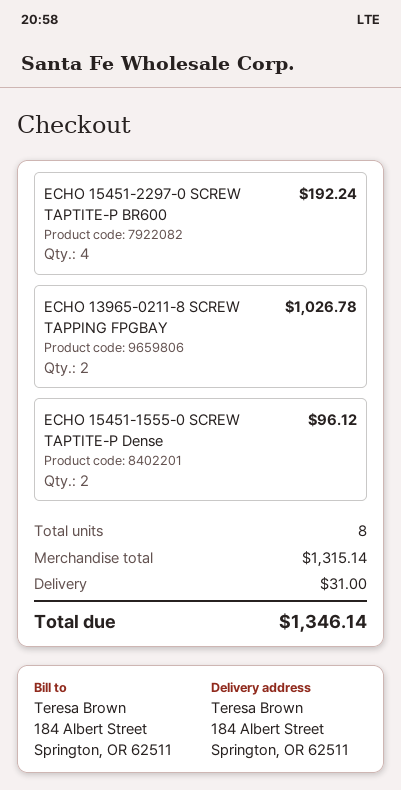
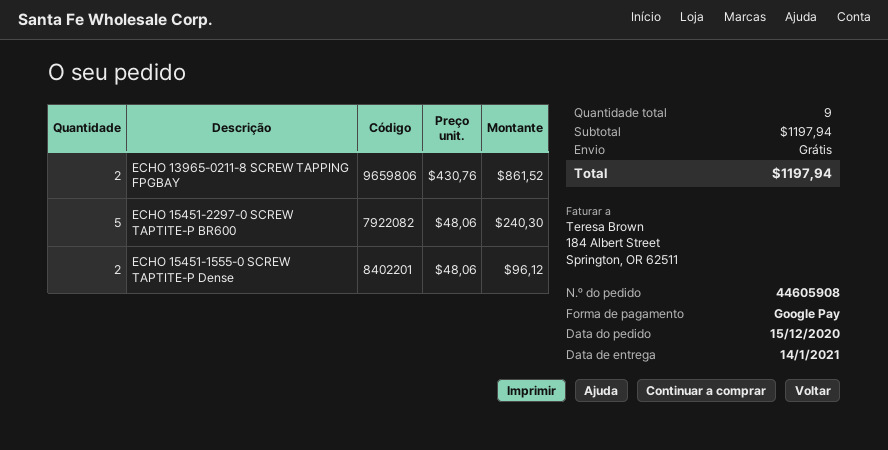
ECHO 15451-2297-0 SCREW TAPTITE-P BR600: 4 for 192.24 -> 5 for 240.30
ECHO 13965-0211-8 SCREW TAPPING FPGBAY: 2 for 1026.78 -> 2 for 861.52
total quantity: 8 -> 9
subtotal: 1315.14 -> 1197.94
shipping: 31.00 -> 0.00
total: 1346.14 -> 1197.94

